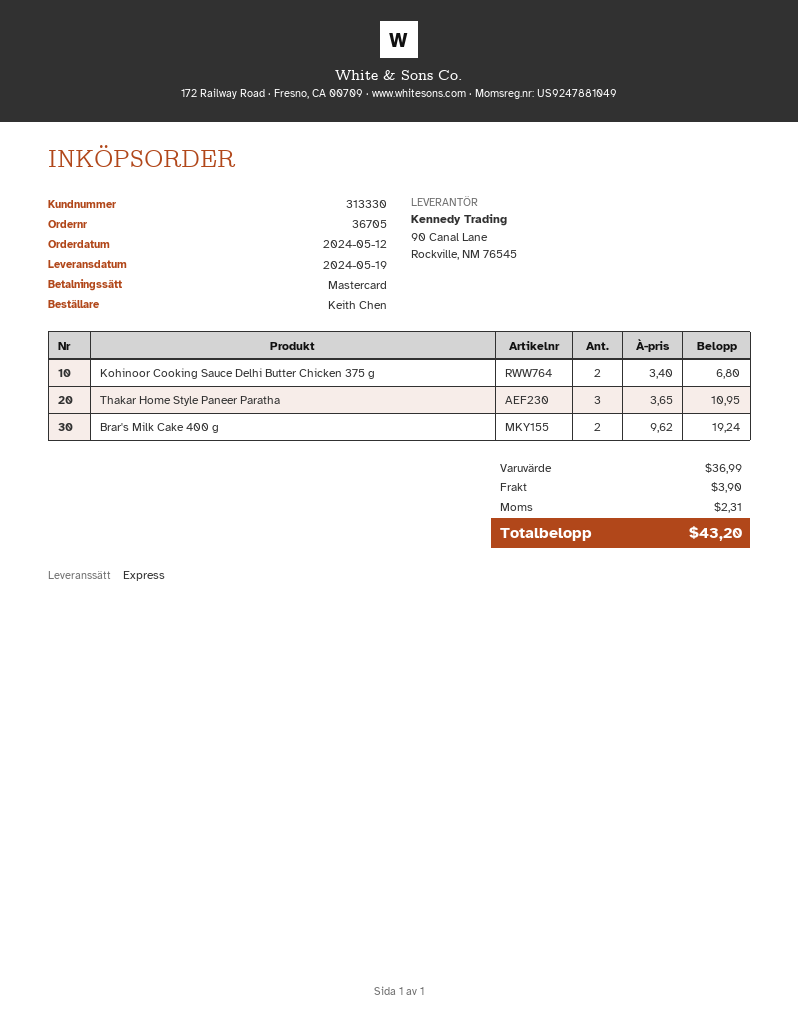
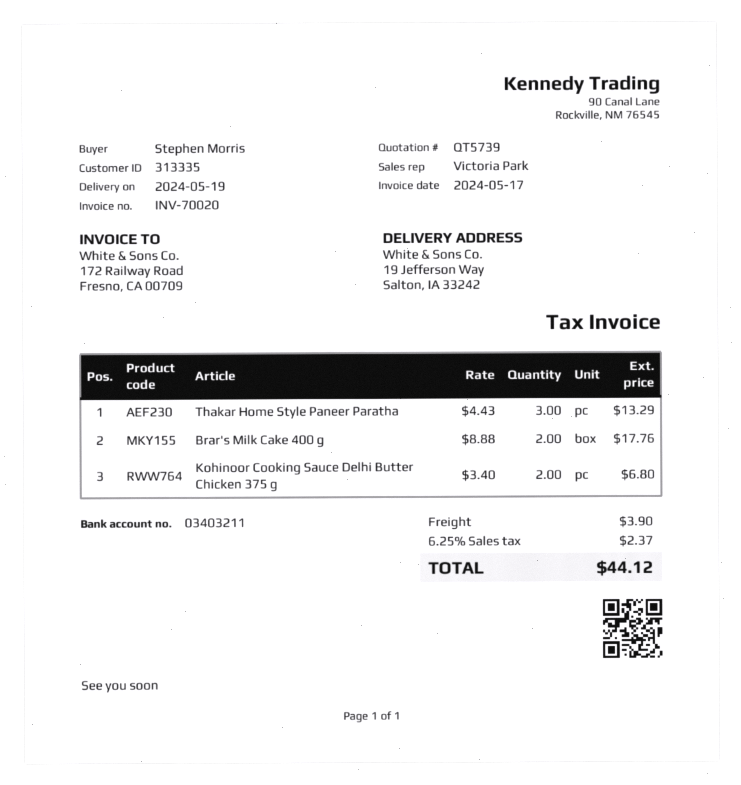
customer number: 313330 -> 313335
ordered by: Keith Chen -> Stephen Morris
Thakar Home Style Paneer Paratha: 3 x 3.65 = 10.95 -> 3 x 4.43 = 13.29
Brar's Milk Cake 400 g: 2 x 9.62 = 19.24 -> 2 x 8.88 = 17.76
tax: 2.31 -> 2.37
total: 43.20 -> 44.12

